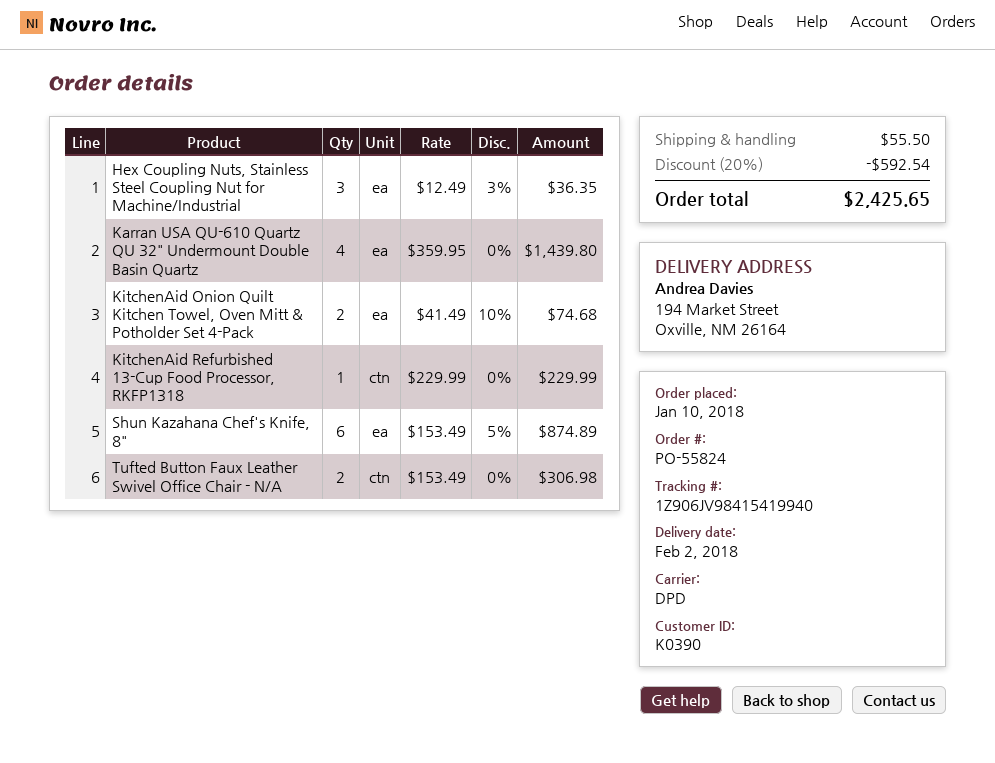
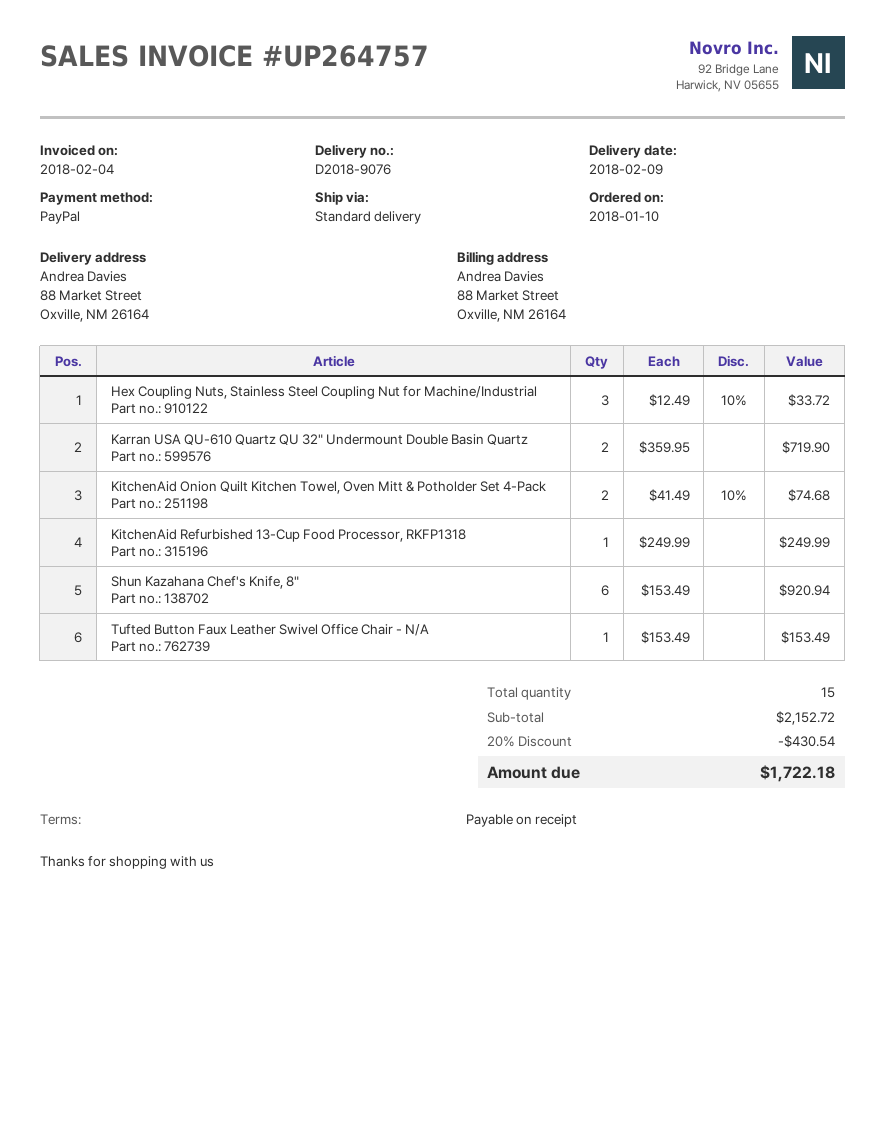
delivery date: 2018-02-02 -> 2018-02-09
shipping method: DPD -> standard
ship to: 194 Market Street, Oxville, NM 26164 -> 88 Market Street, Oxville, NM 26164
Hex Coupling Nuts, Stainless Steel Coupling Nut for Machine/Industrial: 3 x 12.49 - 3% = 36.35 -> 3 x 12.49 - 10% = 33.72
Karran USA QU-610 Quartz QU 32" Undermount Double Basin Quartz: 4 x 359.95 = 1439.80 -> 2 x 359.95 = 719.90
KitchenAid Refurbished 13-Cup Food Processor, RKFP1318: 1 x 229.99 = 229.99 -> 1 x 249.99 = 249.99
Shun Kazahana Chef's Knife, 8": 6 x 153.49 - 5% = 874.89 -> 6 x 153.49 = 920.94
Tufted Button Faux Leather Swivel Office Chair - N/A: 2 x 153.49 = 306.98 -> 1 x 153.49 = 153.49
discount: 20% = 592.54 -> 20% = 430.54
shipping: 55.50 -> none
total: 2425.65 -> 1722.18

